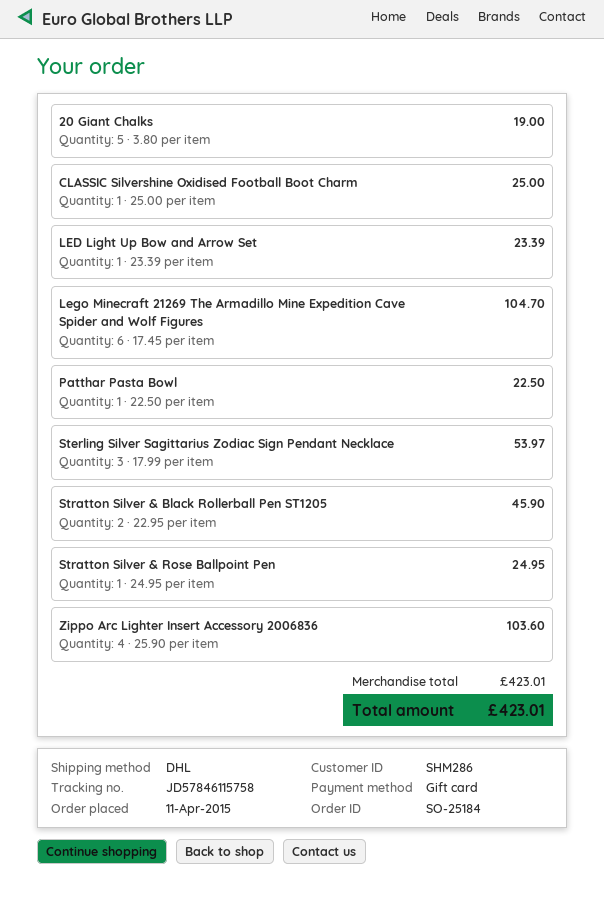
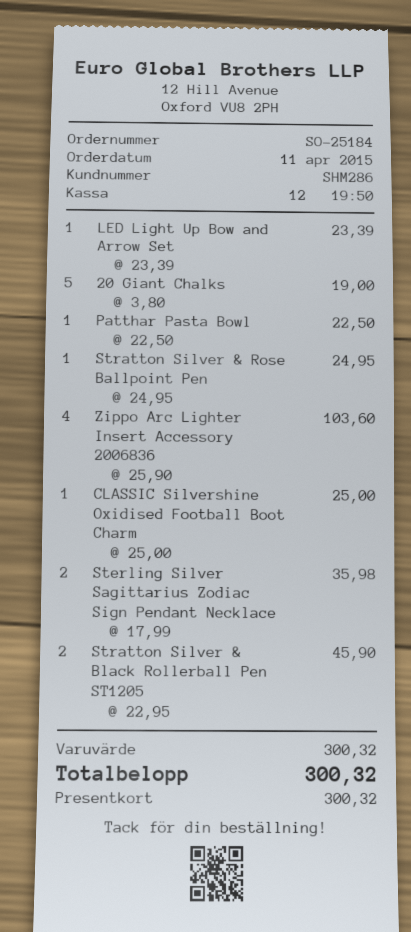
Lego Minecraft 21269 The Armadillo Mine Expedition Cave Spider and Wolf Figures: 6 x 17.45 = 104.70 -> none
Sterling Silver Sagittarius Zodiac Sign Pendant Necklace: 3 x 17.99 = 53.97 -> 2 x 17.99 = 35.98
subtotal: 423.01 -> 300.32
total: 423.01 -> 300.32

